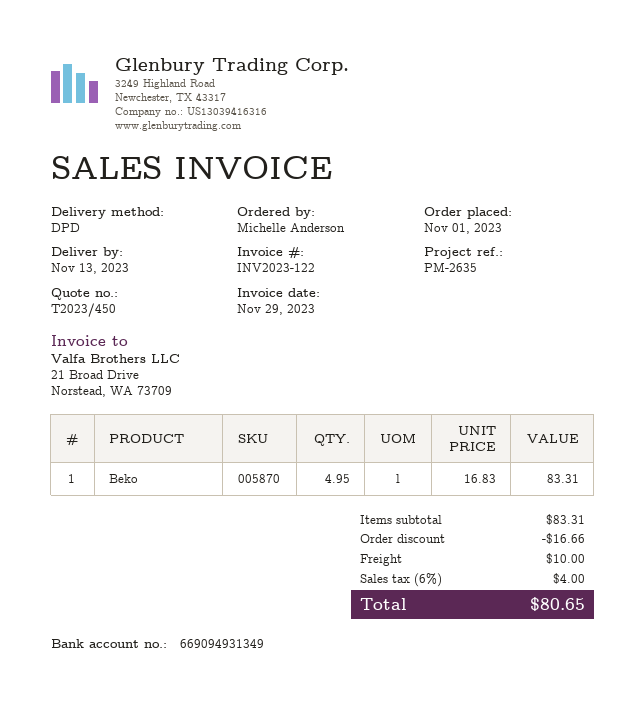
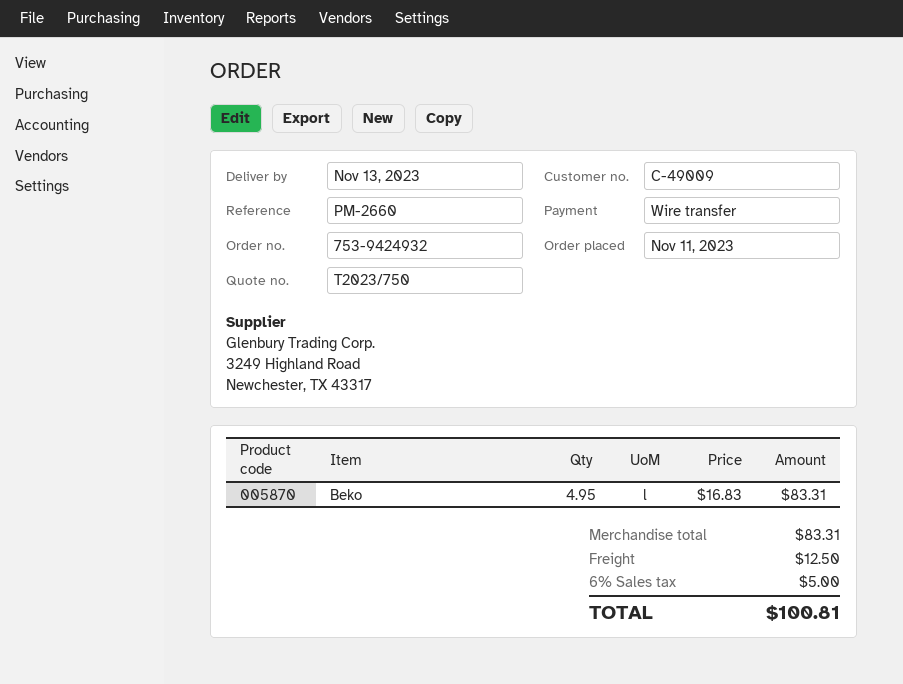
quote number: T2023/450 -> T2023/750
order date: 2023-11-01 -> 2023-11-11
reference: PM-2635 -> PM-2660
discount: 16.66 -> none
shipping: 10.00 -> 12.50
tax: 6% = 4.00 -> 6% = 5.00
total: 80.65 -> 100.81

